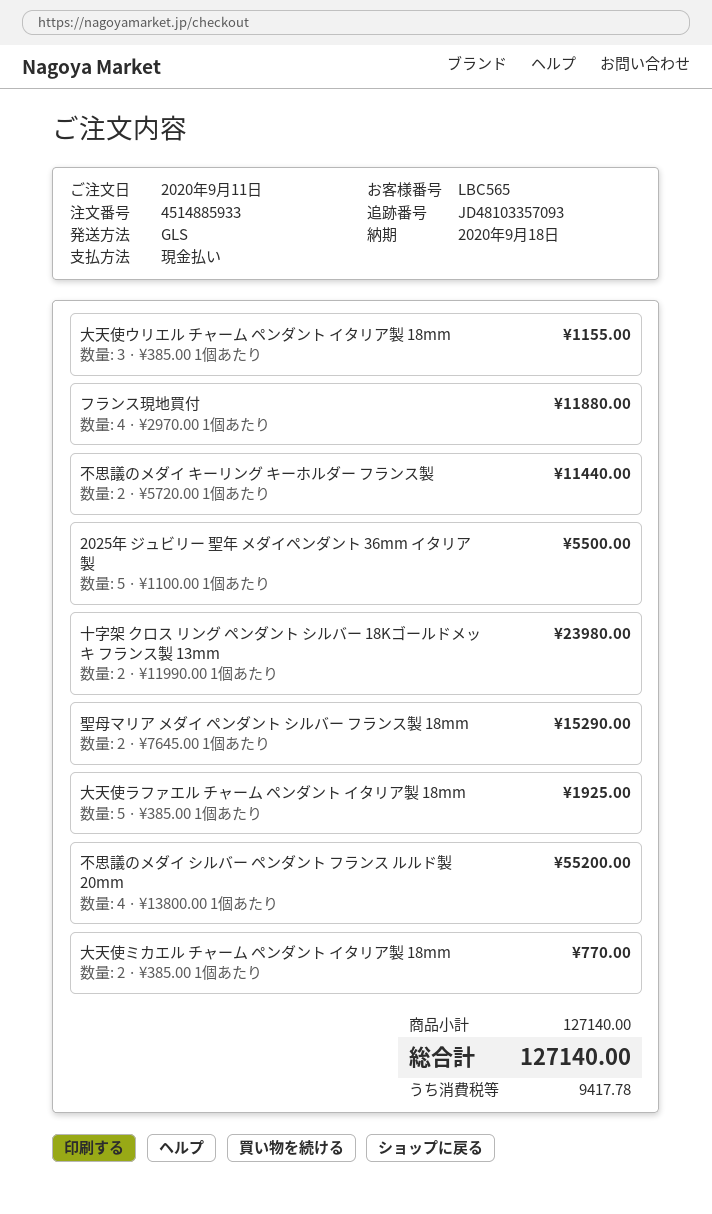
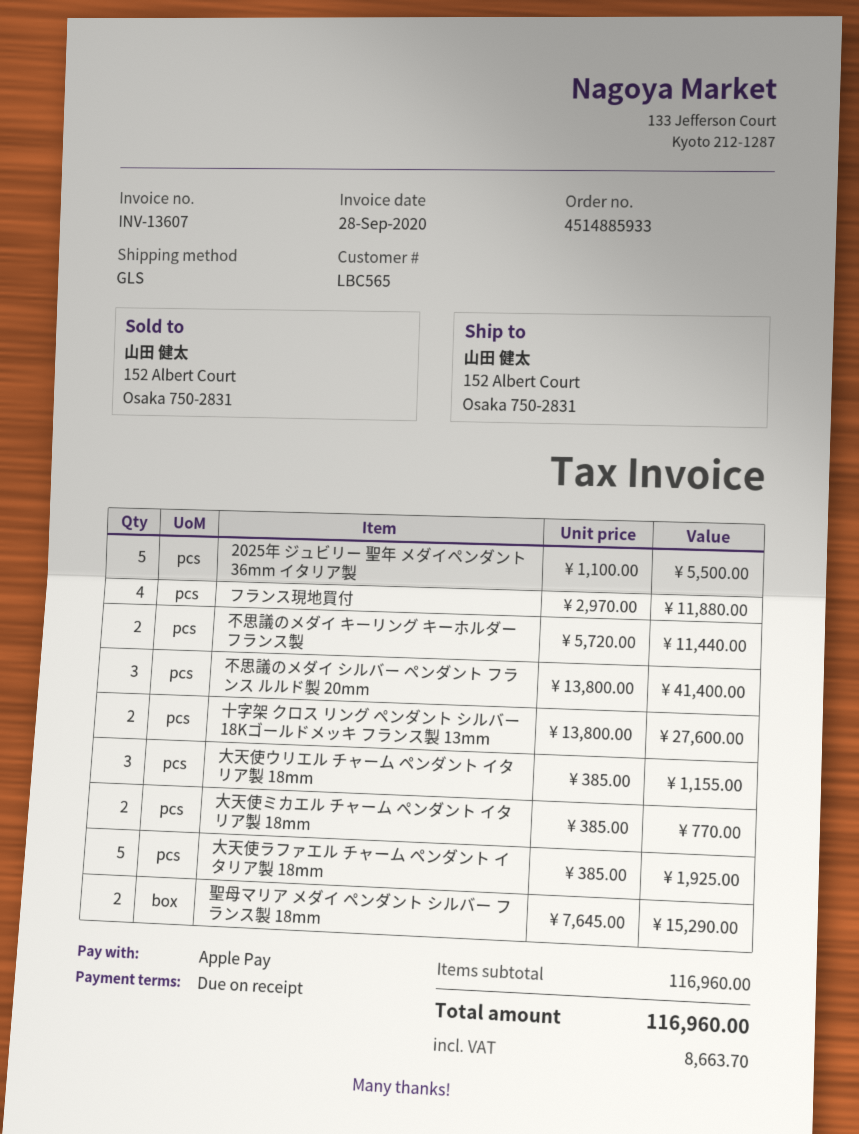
payment method: cash -> Apple Pay
十字架 クロス リング ペンダント シルバー 18Kゴールドメッキ フランス製 13mm: 2 x 11990.00 = 23980.00 -> 2 x 13800.00 = 27600.00
不思議のメダイ シルバー ペンダント フランス ルルド製 20mm: 4 x 13800.00 = 55200.00 -> 3 x 13800.00 = 41400.00
subtotal: 127140.00 -> 116960.00
tax: 9417.78 -> 8663.70
total: 127140.00 -> 116960.00

